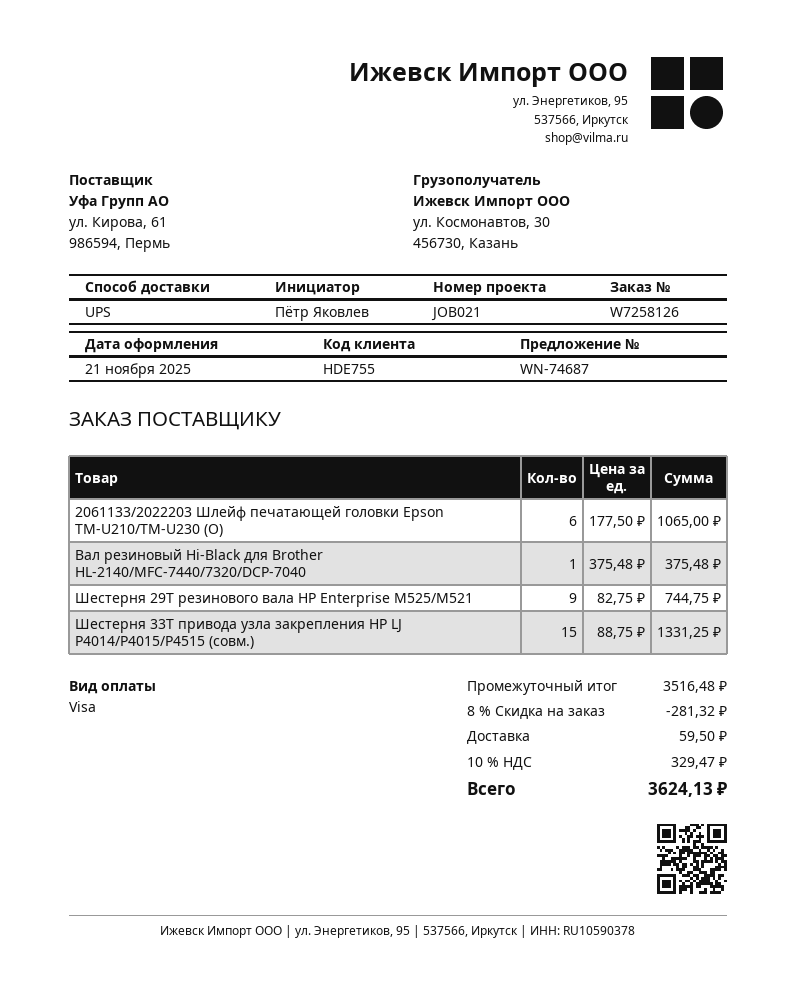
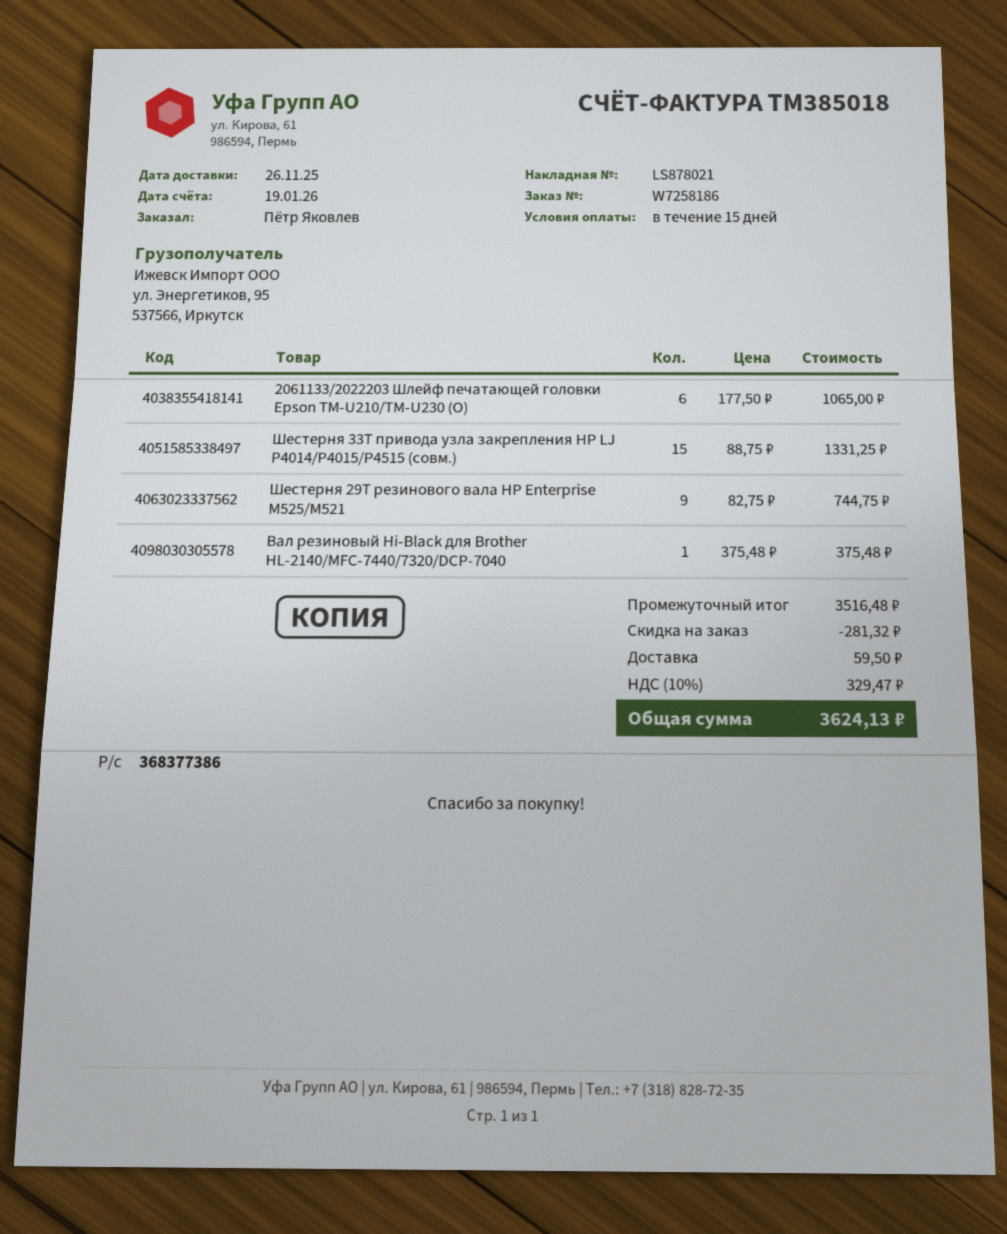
order number: W7258126 -> W7258186
ship to: ул. Космонавтов, 30, 456730, Казань -> ул. Энергетиков, 95, 537566, Иркутск

